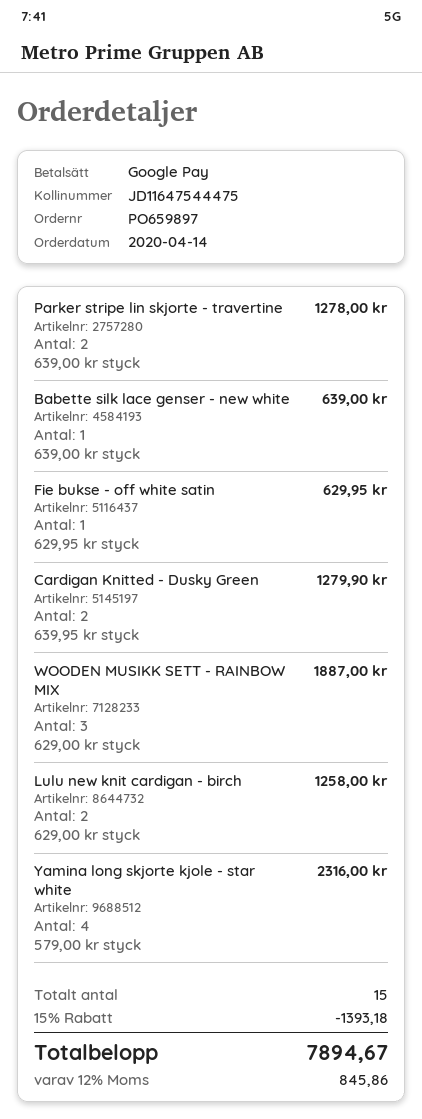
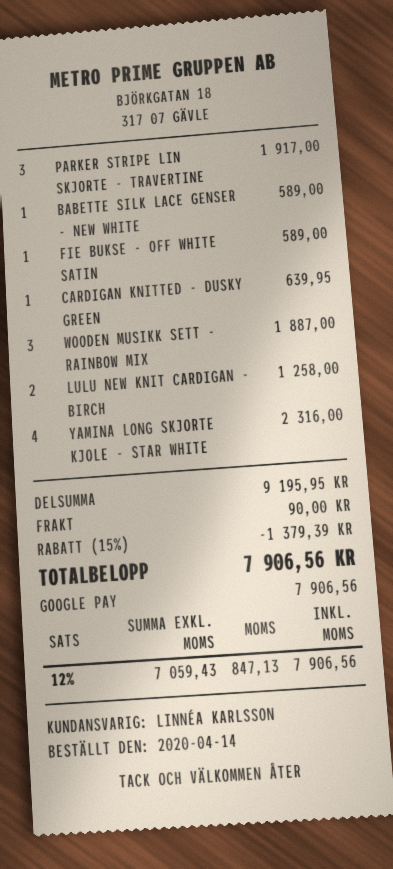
Parker stripe lin skjorte - travertine: 2 for 1278.00 -> 3 for 1917.00
Babette silk lace genser - new white: 1 for 639.00 -> 1 for 589.00
Fie bukse - off white satin: 1 for 629.95 -> 1 for 589.00
Cardigan Knitted - Dusky Green: 2 for 1279.90 -> 1 for 639.95
discount: 15% = 1393.18 -> 15% = 1379.39
shipping: none -> 90.00
tax: 12% = 845.86 -> 12% = 847.13
total: 7894.67 -> 7906.56

